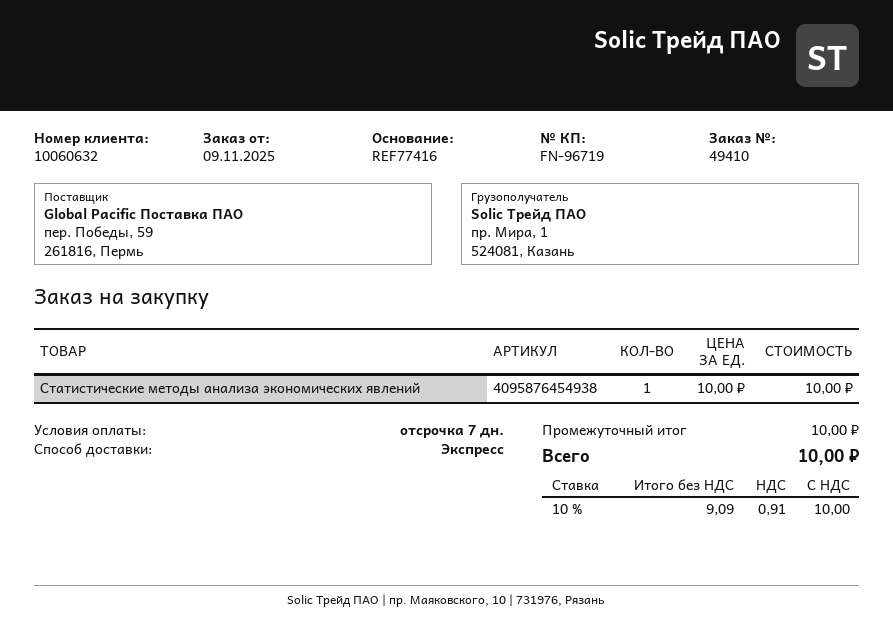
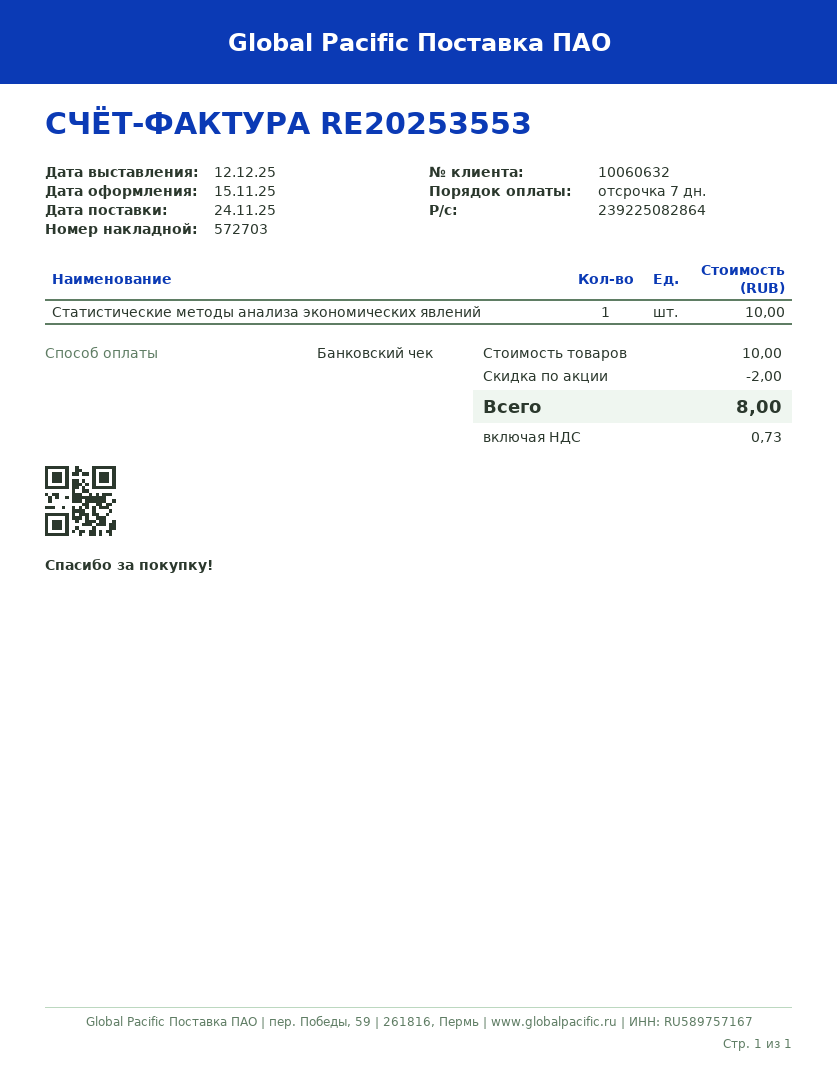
order date: 2025-11-09 -> 2025-11-15
discount: none -> 2.00
tax: 0.91 -> 0.73
total: 10.00 -> 8.00

